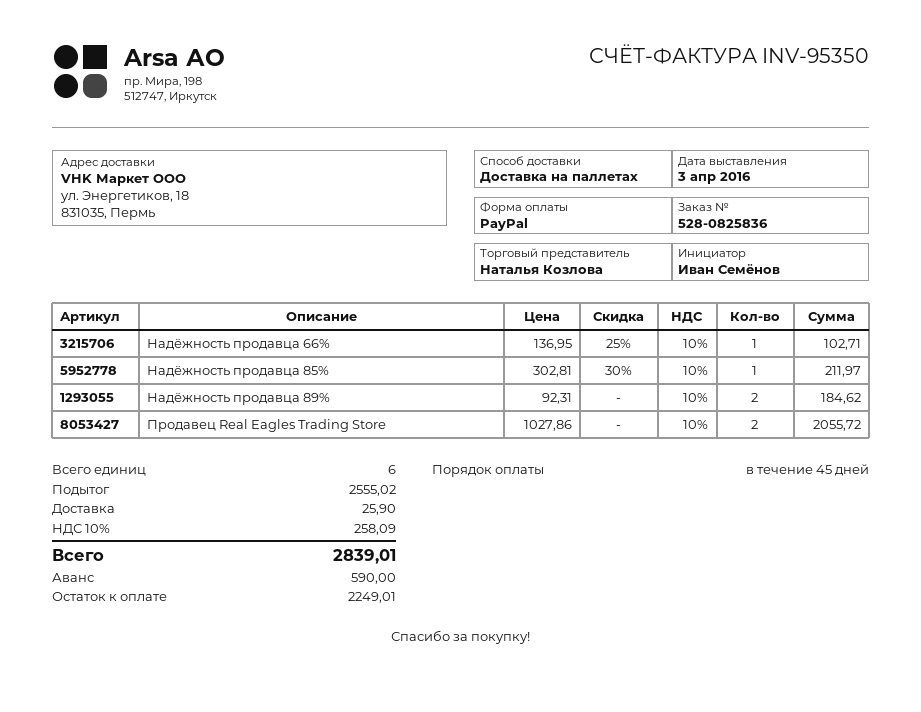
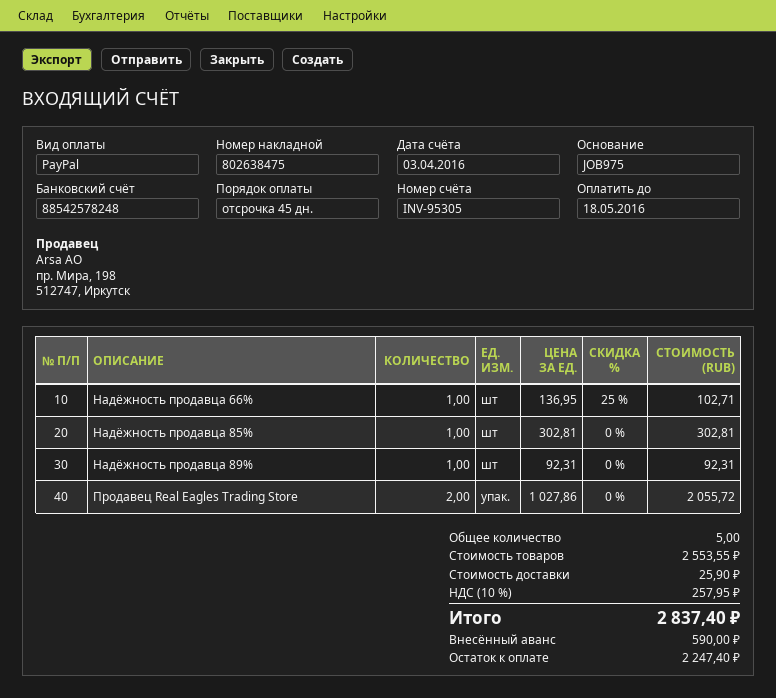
invoice number: INV-95350 -> INV-95305
Надёжность продавца 85%: 1 x 302.81 - 30% = 211.97 -> 1 x 302.81 = 302.81
Надёжность продавца 89%: 2 x 92.31 = 184.62 -> 1 x 92.31 = 92.31
total quantity: 6 -> 5
subtotal: 2555.02 -> 2553.55
tax: 10% = 258.09 -> 10% = 257.95
total: 2839.01 -> 2837.40
balance: 2249.01 -> 2247.40

